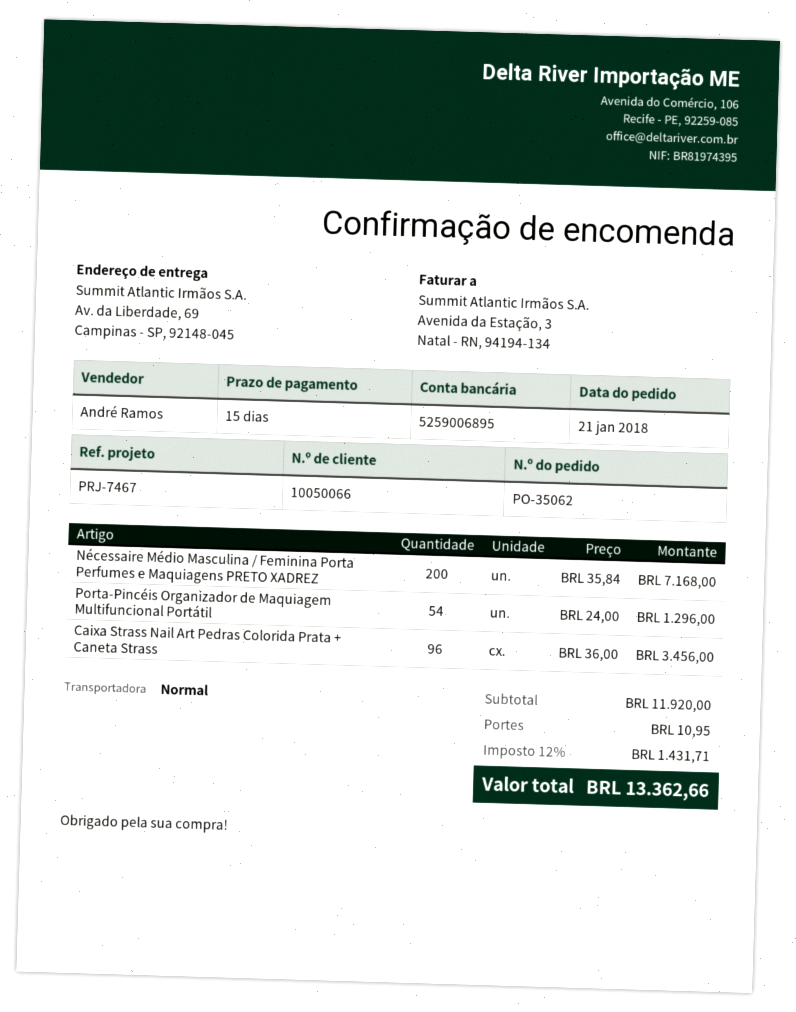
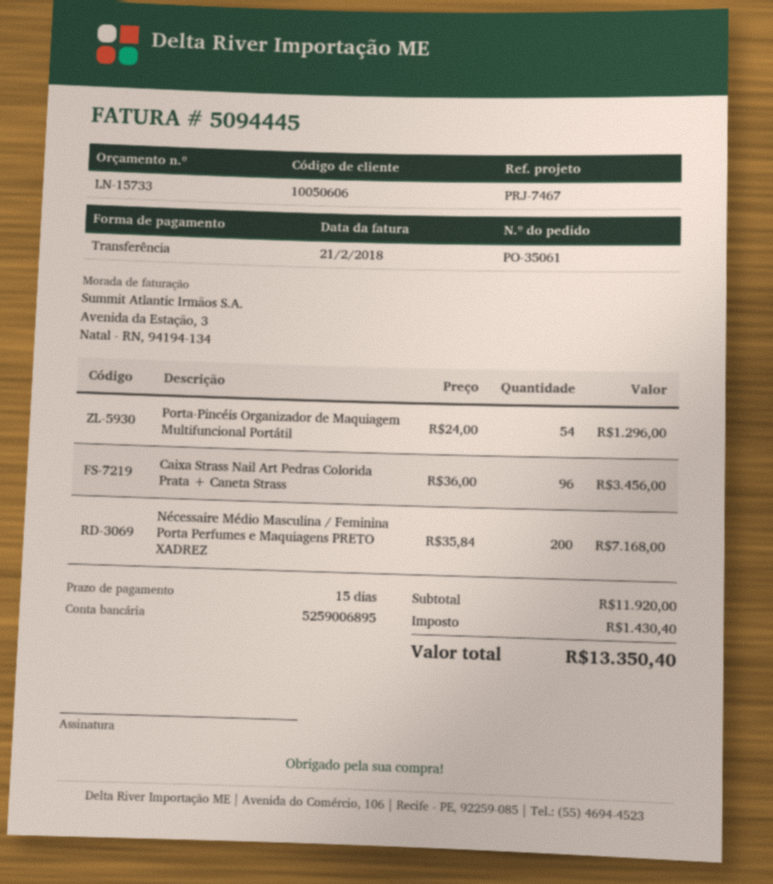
order number: PO-35062 -> PO-35061
customer number: 10050066 -> 10050606
shipping: 10.95 -> none
tax: 1431.71 -> 1430.40
total: 13362.66 -> 13350.40

